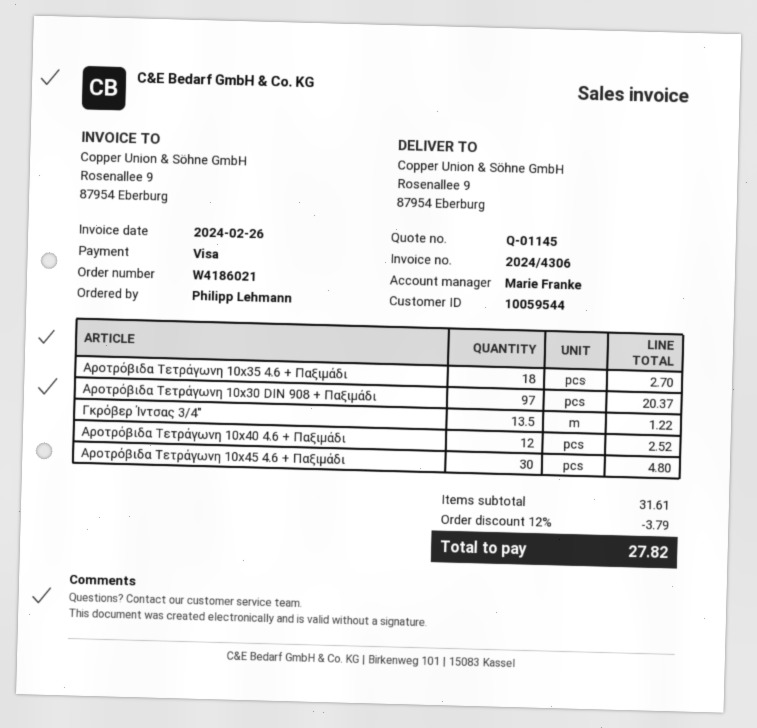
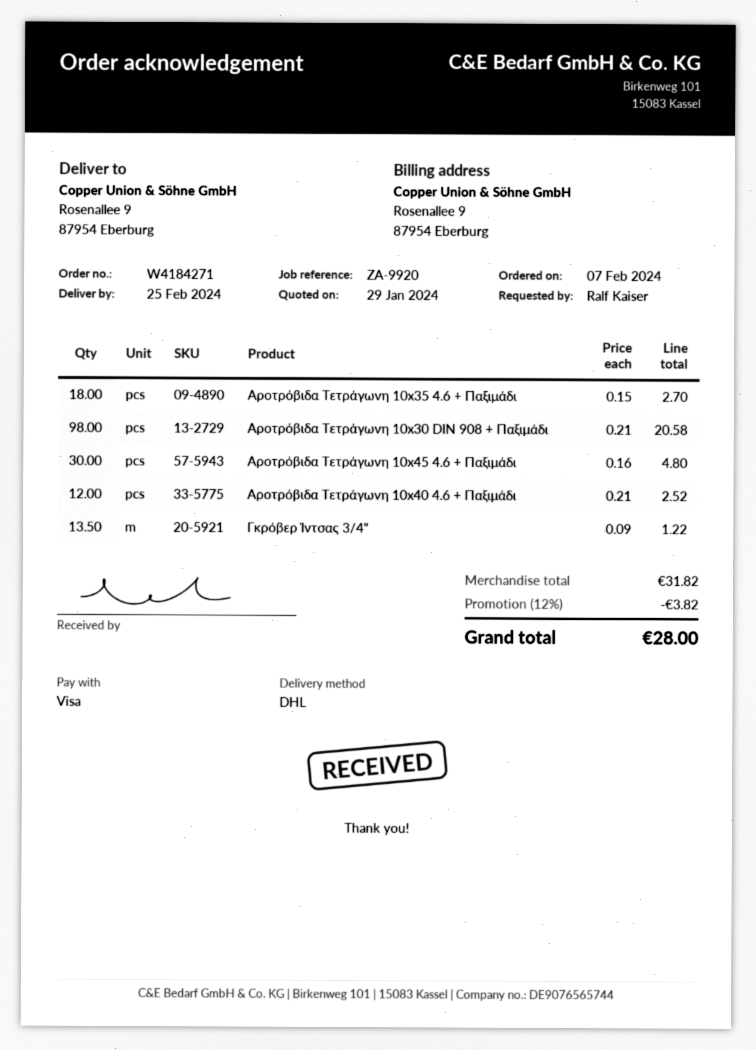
order number: W4186021 -> W4184271
ordered by: Philipp Lehmann -> Ralf Kaiser
Αροτρόβιδα Τετράγωνη 10x30 DIN 908 + Παξιμάδι: 97 for 20.37 -> 98 for 20.58
subtotal: 31.61 -> 31.82
discount: 12% = 3.79 -> 12% = 3.82
total: 27.82 -> 28.00

